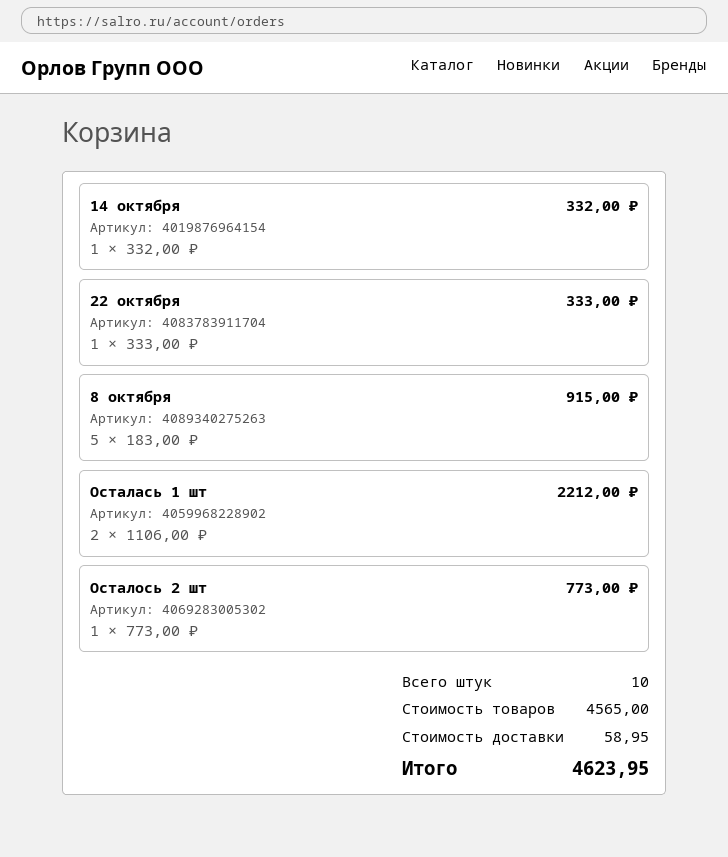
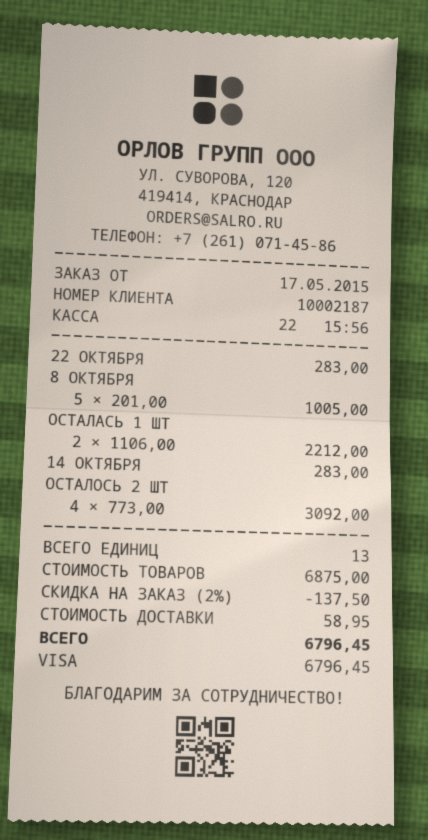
14 октября: 1 x 332.00 = 332.00 -> 1 x 283.00 = 283.00
22 октября: 1 x 333.00 = 333.00 -> 1 x 283.00 = 283.00
8 октября: 5 x 183.00 = 915.00 -> 5 x 201.00 = 1005.00
Осталось 2 шт: 1 x 773.00 = 773.00 -> 4 x 773.00 = 3092.00
total quantity: 10 -> 13
subtotal: 4565.00 -> 6875.00
discount: none -> 2% = 137.50
total: 4623.95 -> 6796.45

